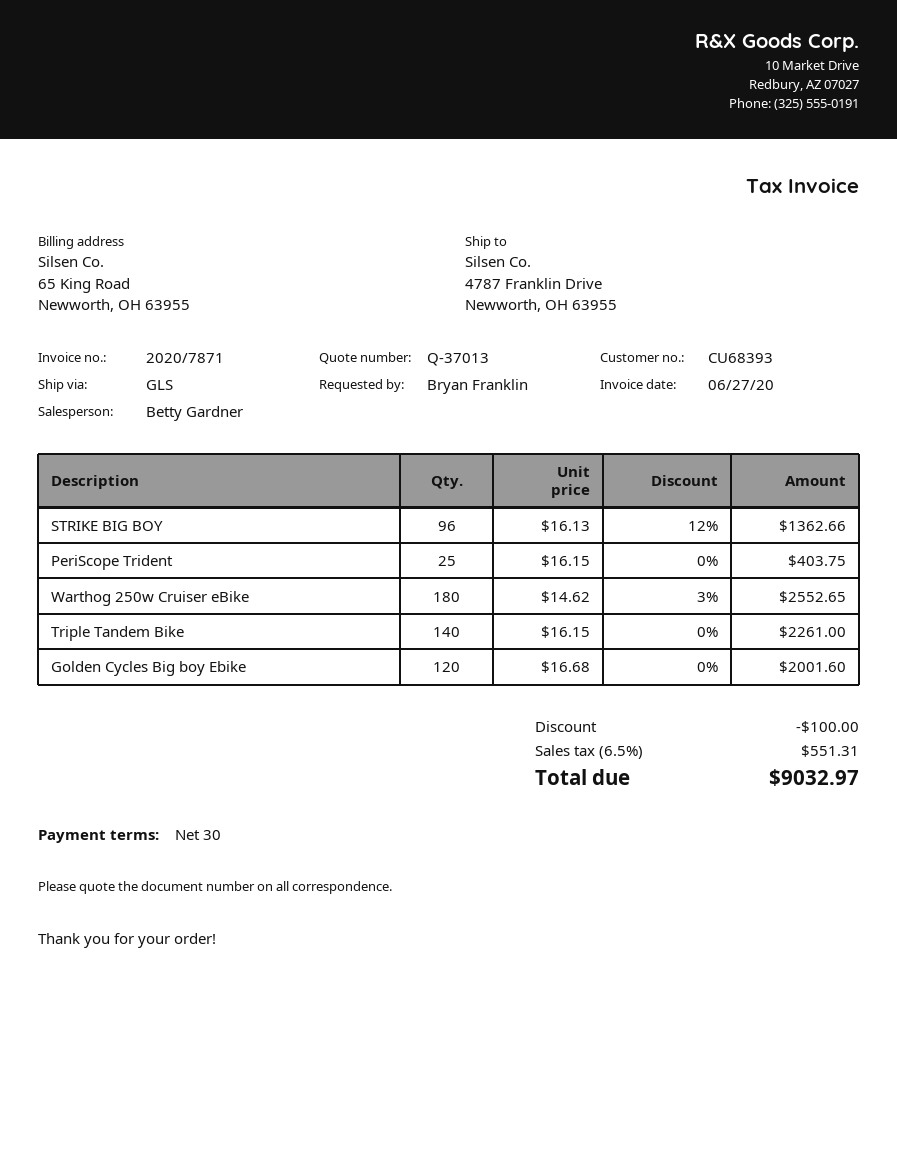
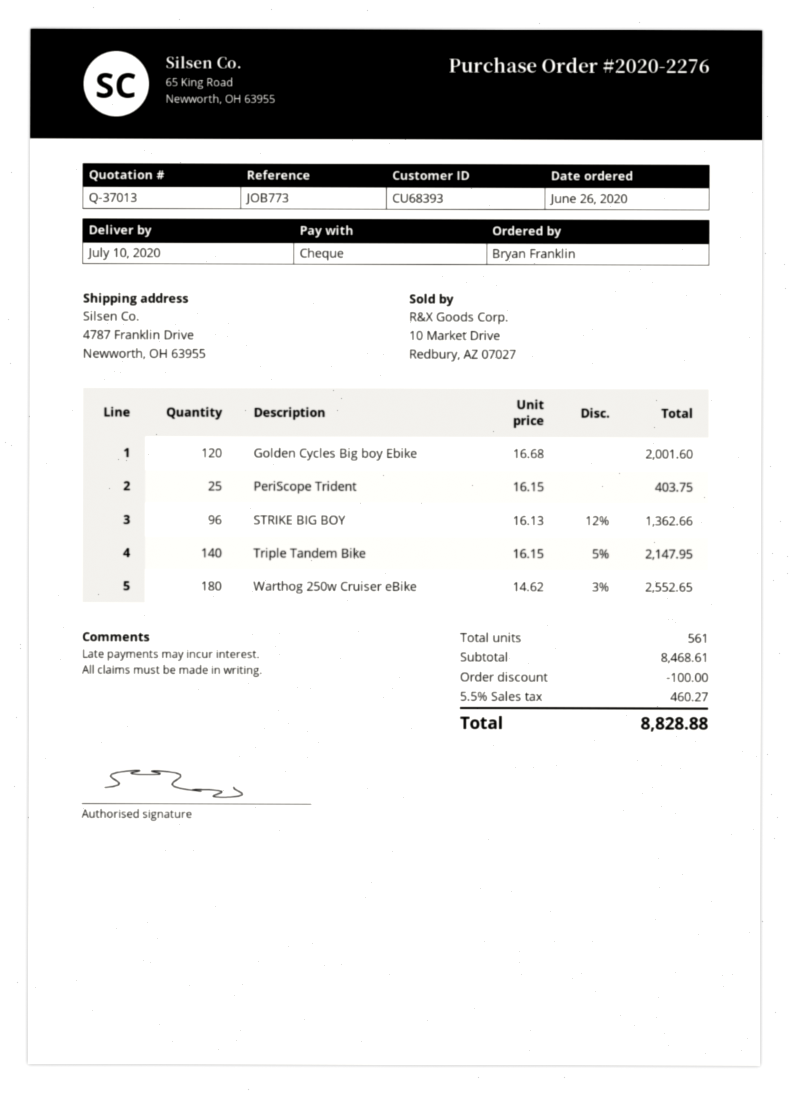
Triple Tandem Bike: 140 x 16.15 = 2261.00 -> 140 x 16.15 - 5% = 2147.95
tax: 6.5% = 551.31 -> 5.5% = 460.27
total: 9032.97 -> 8828.88

